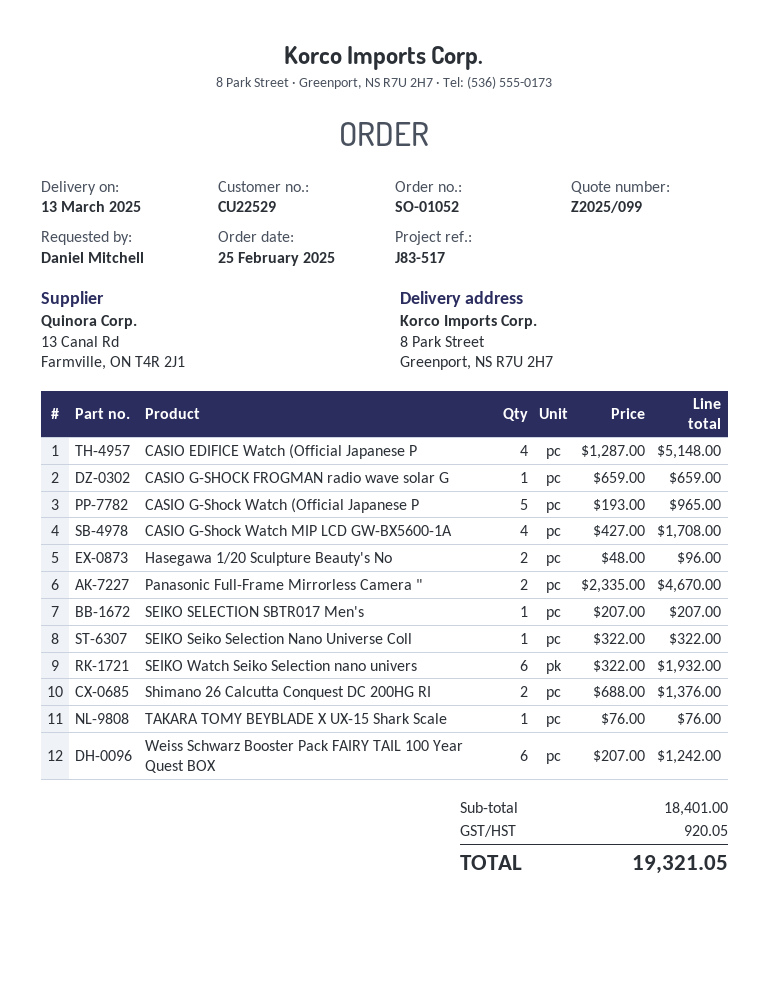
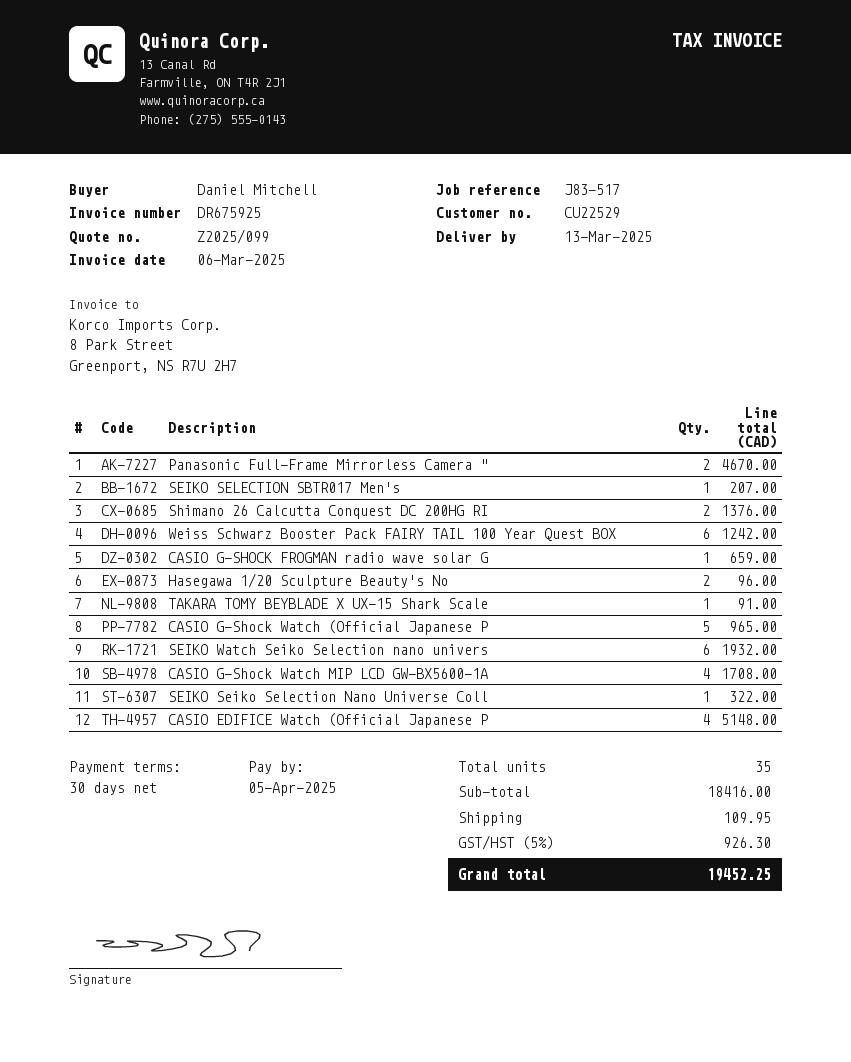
TAKARA TOMY BEYBLADE X UX-15 Shark Scale: 1 for 76.00 -> 1 for 91.00
subtotal: 18401.00 -> 18416.00
shipping: none -> 109.95
tax: 920.05 -> 926.30
total: 19321.05 -> 19452.25

